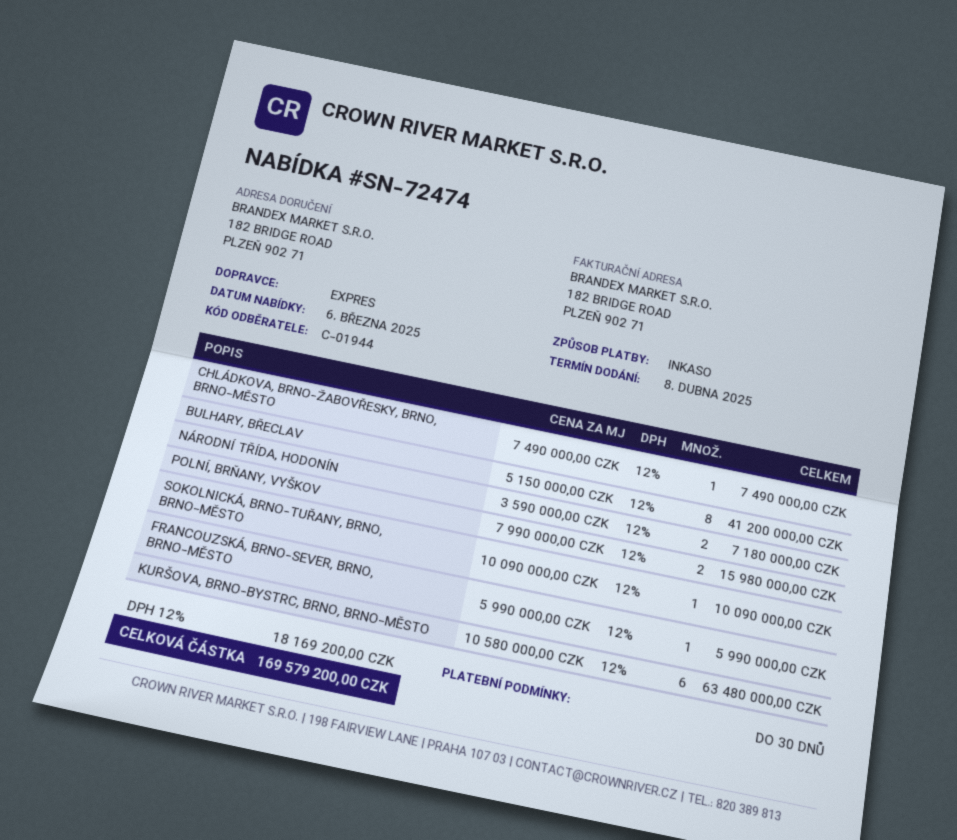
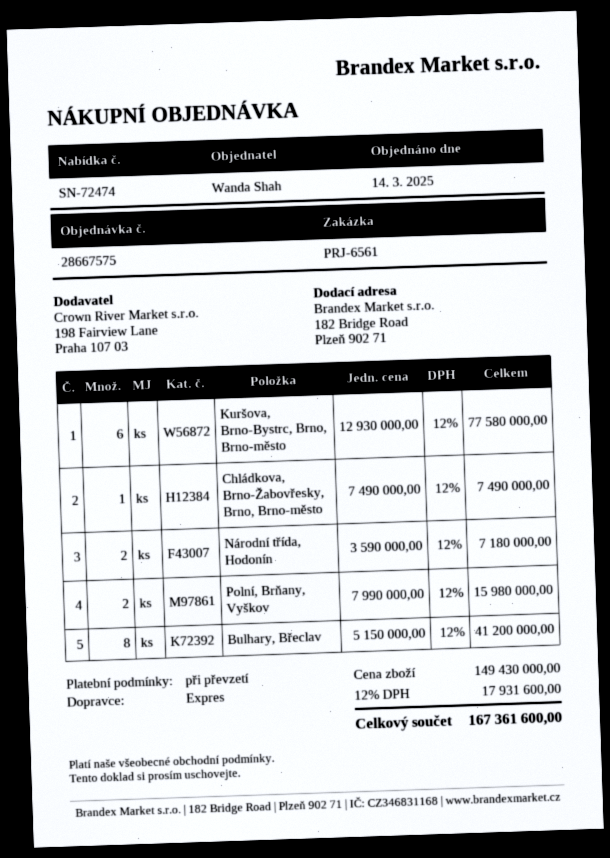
payment terms: 30 days -> on receipt
SOKOLNICKÁ, BRNO-TUŘANY, BRNO, BRNO-MĚSTO: 1 x 10090000.00 = 10090000.00 -> none
FRANCOUZSKÁ, BRNO-SEVER, BRNO, BRNO-MĚSTO: 1 x 5990000.00 = 5990000.00 -> none
KURŠOVA, BRNO-BYSTRC, BRNO, BRNO-MĚSTO: 6 x 10580000.00 = 63480000.00 -> 6 x 12930000.00 = 77580000.00
tax: 12% = 18169200.00 -> 12% = 17931600.00
total: 169579200.00 -> 167361600.00

